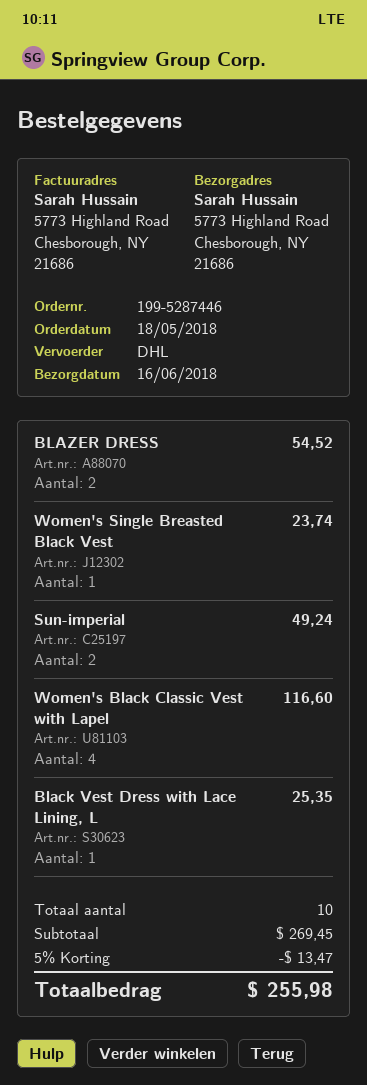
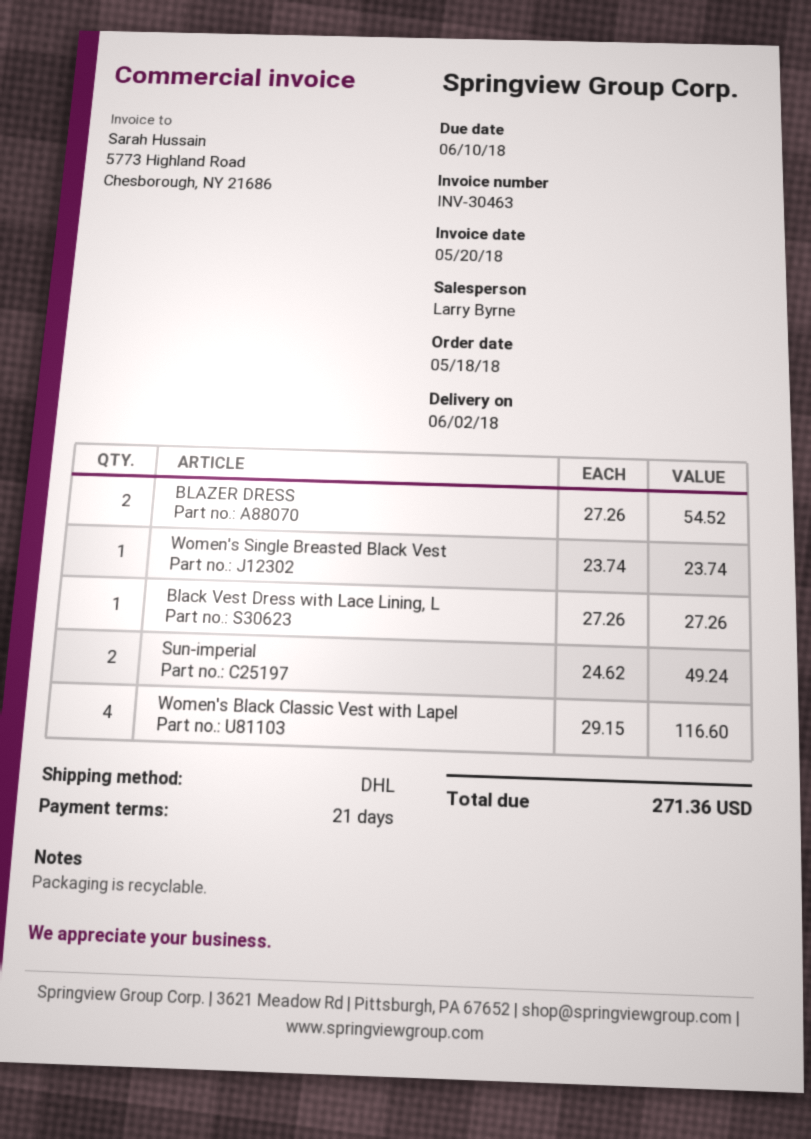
delivery date: 2018-06-16 -> 2018-06-02
Black Vest Dress with Lace Lining, L: 1 for 25.35 -> 1 for 27.26
discount: 5% = 13.47 -> none
total: 255.98 -> 271.36

